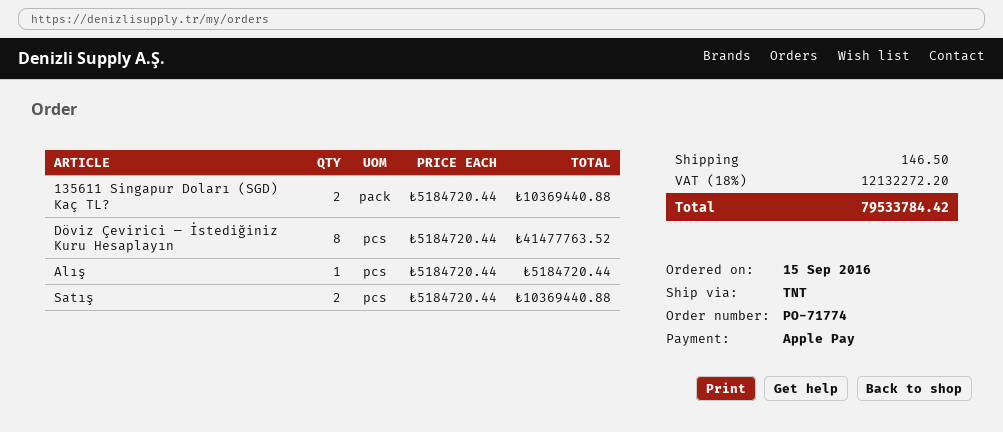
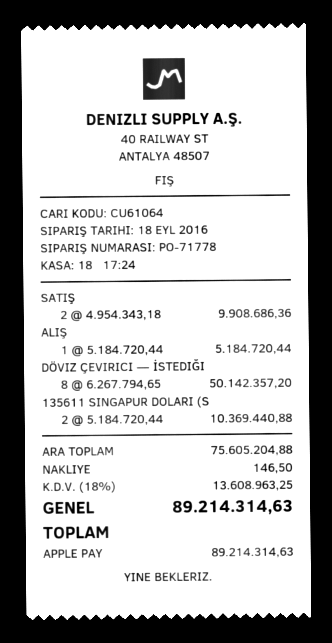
order number: PO-71774 -> PO-71778
order date: 2016-09-15 -> 2016-09-18
Döviz Çevirici — İstediğiniz Kuru Hesaplayın: 8 x 5184720.44 = 41477763.52 -> 8 x 6267794.65 = 50142357.20
Satış: 2 x 5184720.44 = 10369440.88 -> 2 x 4954343.18 = 9908686.36
tax: 18% = 12132272.20 -> 18% = 13608963.25
total: 79533784.42 -> 89214314.63

